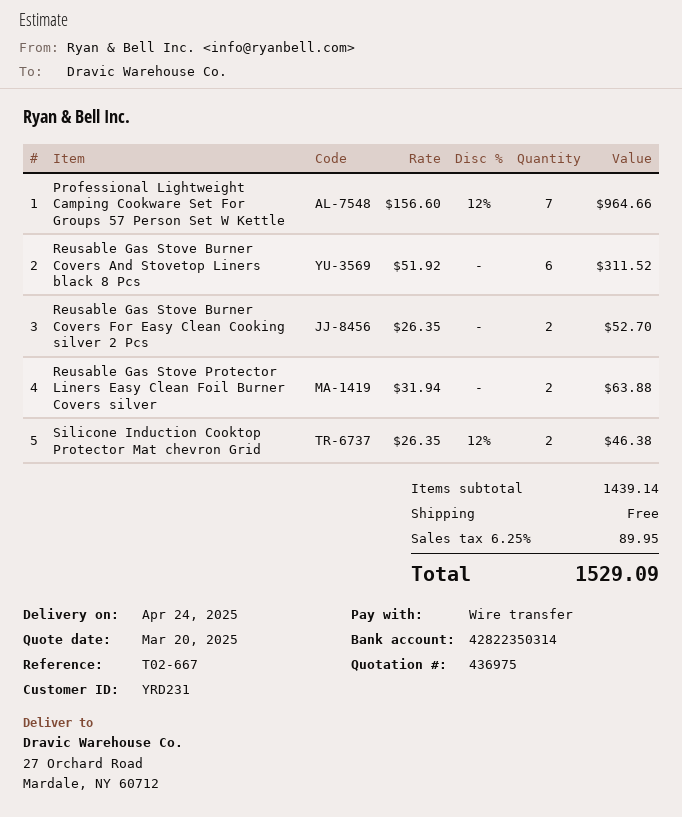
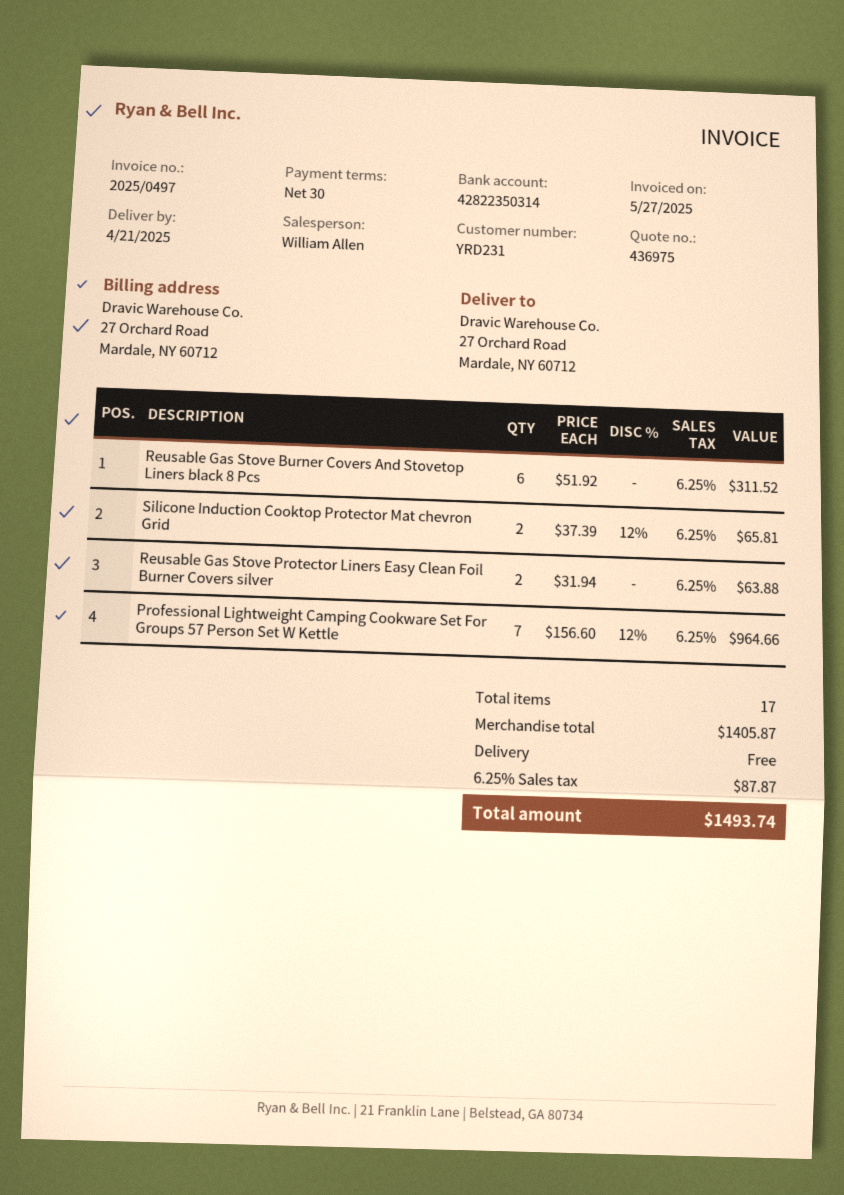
delivery date: 2025-04-24 -> 2025-04-21
Reusable Gas Stove Burner Covers For Easy Clean Cooking silver 2 Pcs: 2 x 26.35 = 52.70 -> none
Silicone Induction Cooktop Protector Mat chevron Grid: 2 x 26.35 - 12% = 46.38 -> 2 x 37.39 - 12% = 65.81
subtotal: 1439.14 -> 1405.87
tax: 6.25% = 89.95 -> 6.25% = 87.87
total: 1529.09 -> 1493.74

